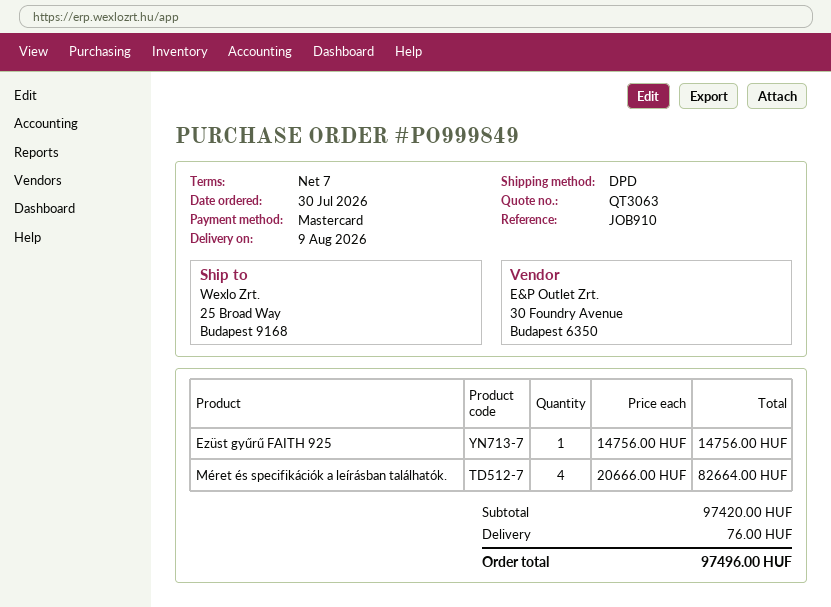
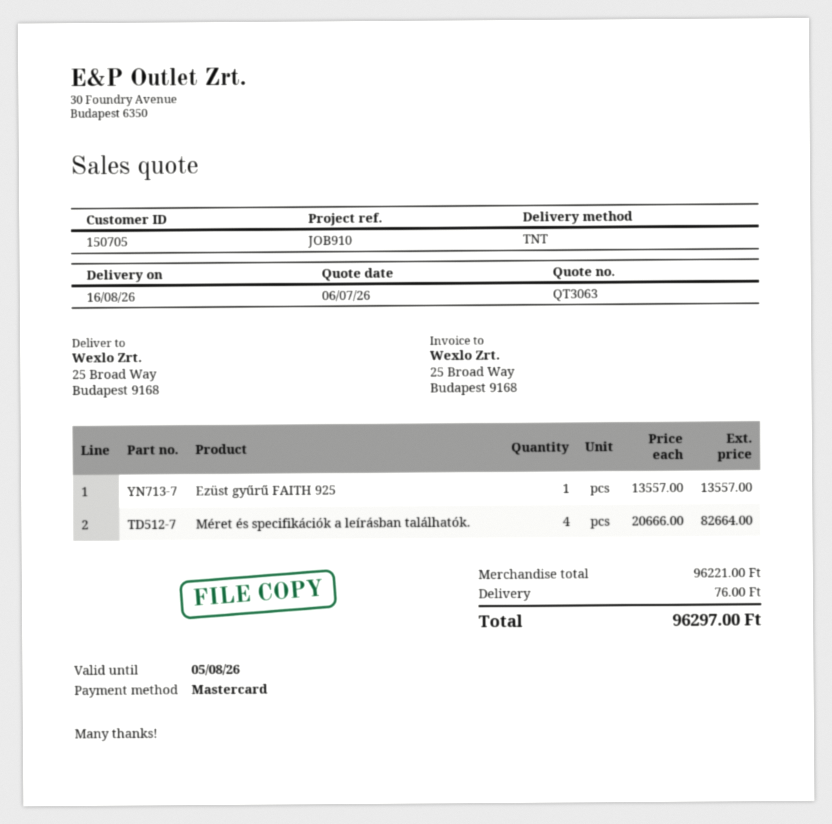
delivery date: 2026-08-09 -> 2026-08-16
shipping method: DPD -> TNT
Ezüst gyűrű FAITH 925: 1 x 14756.00 = 14756.00 -> 1 x 13557.00 = 13557.00
subtotal: 97420.00 -> 96221.00
total: 97496.00 -> 96297.00

